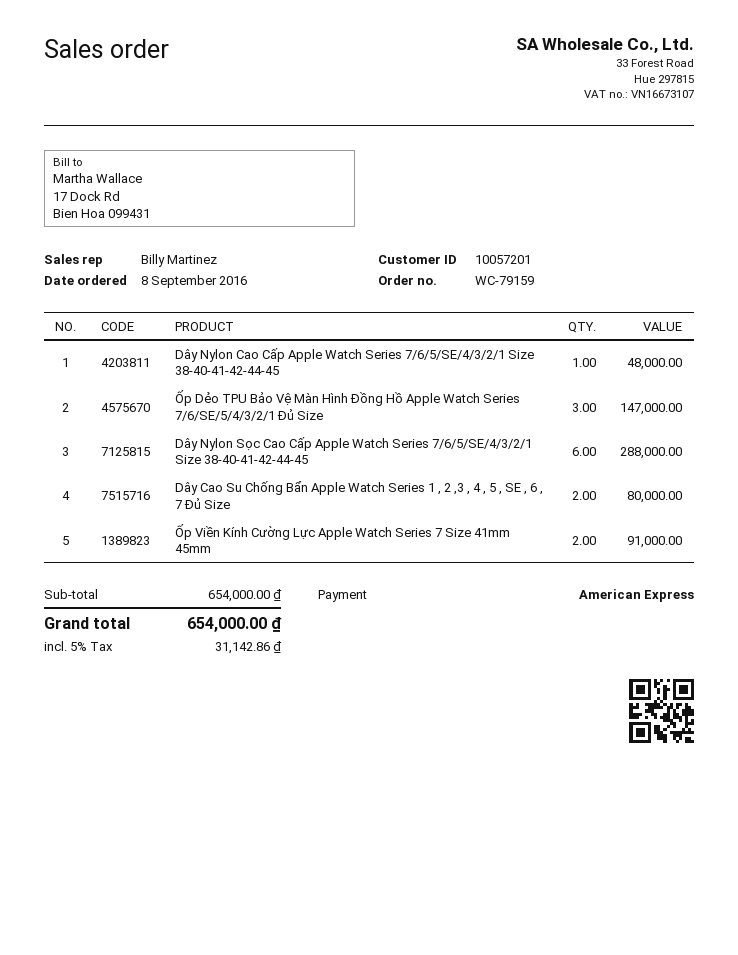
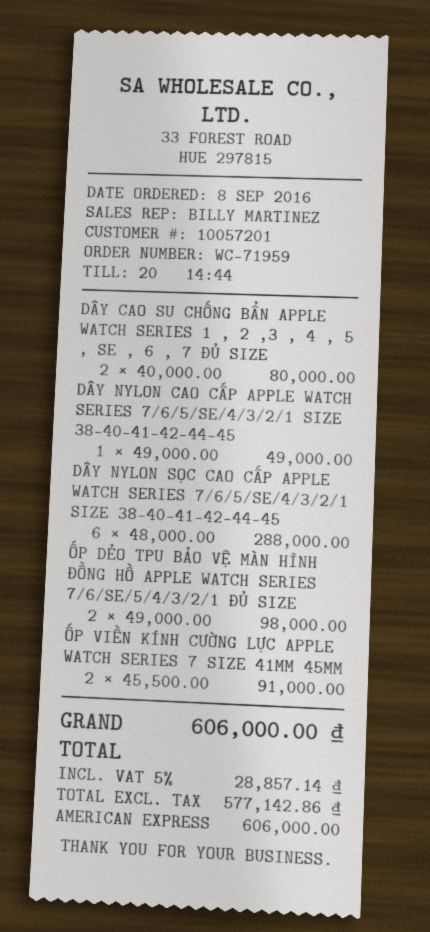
order number: WC-79159 -> WC-71959
Dây Nylon Cao Cấp Apple Watch Series 7/6/5/SE/4/3/2/1 Size 38-40-41-42-44-45: 1 for 48000.00 -> 1 for 49000.00
Ốp Dẻo TPU Bảo Vệ Màn Hình Đồng Hồ Apple Watch Series 7/6/SE/5/4/3/2/1 Đủ Size: 3 for 147000.00 -> 2 for 98000.00
tax: 5% = 31142.86 -> 5% = 28857.14
total: 654000.00 -> 606000.00

